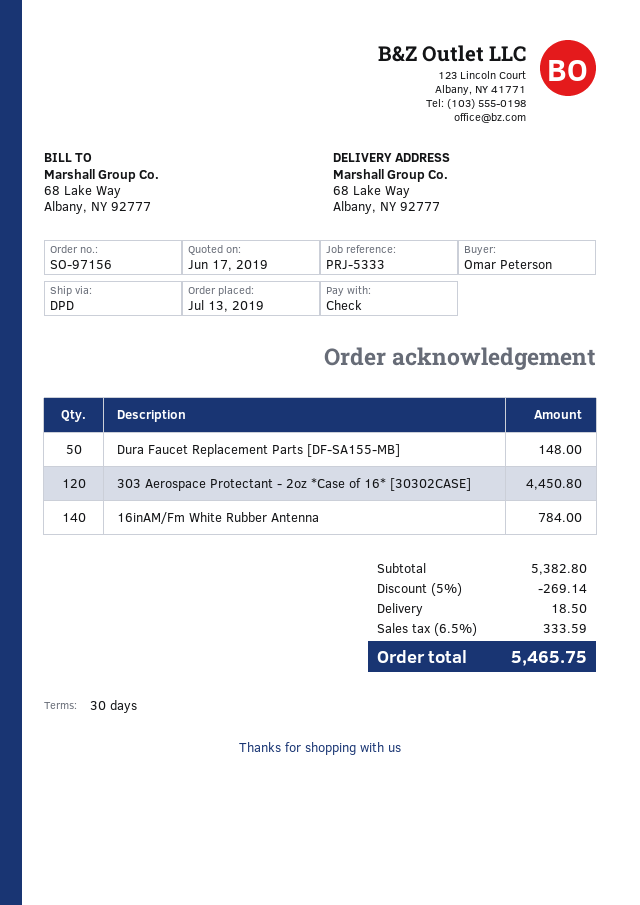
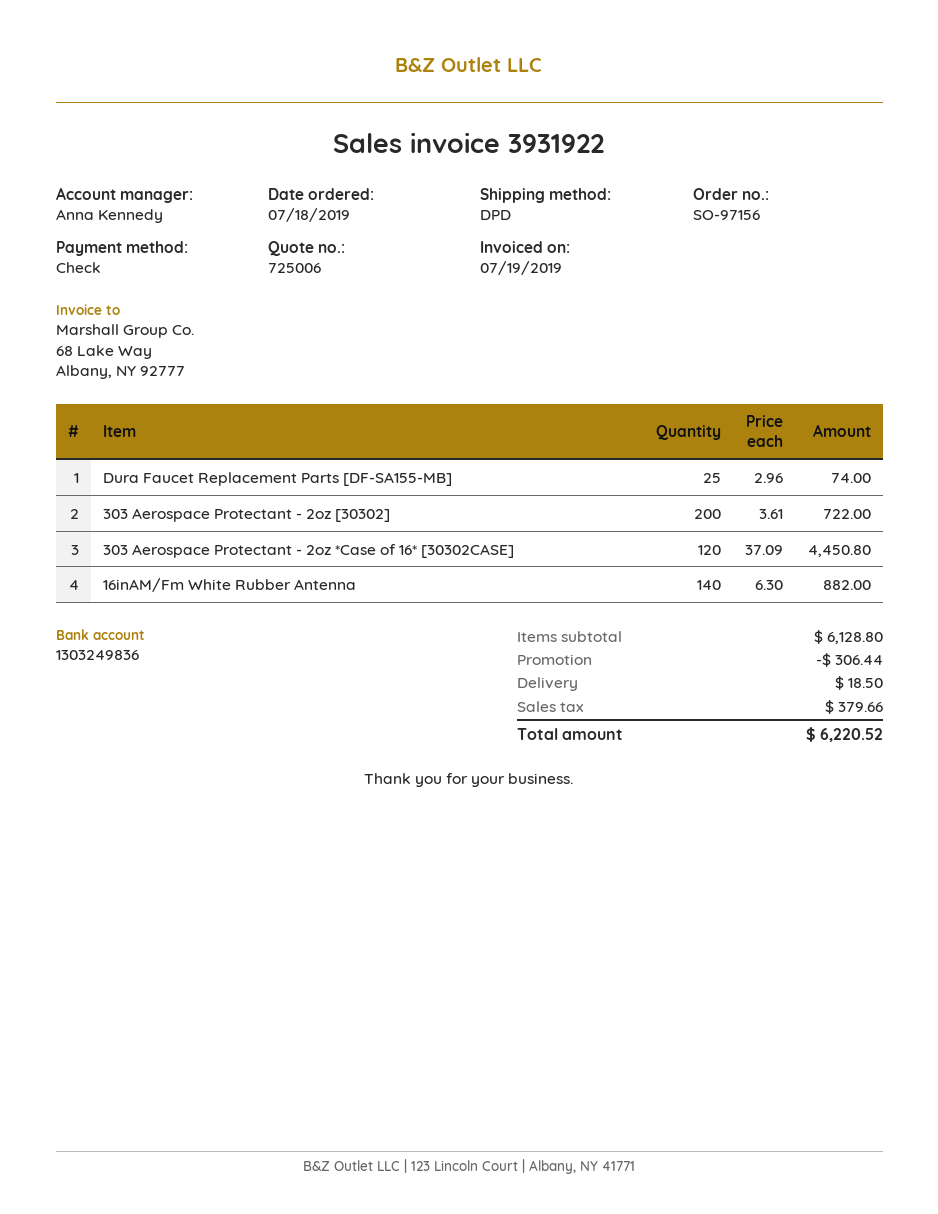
order date: 2019-07-13 -> 2019-07-18
Dura Faucet Replacement Parts [DF-SA155-MB]: 50 for 148.00 -> 25 for 74.00
16inAM/Fm White Rubber Antenna: 140 for 784.00 -> 140 for 882.00
303 Aerospace Protectant - 2oz [30302]: none -> 200 for 722.00
subtotal: 5382.80 -> 6128.80
discount: 269.14 -> 306.44
tax: 333.59 -> 379.66
total: 5465.75 -> 6220.52

